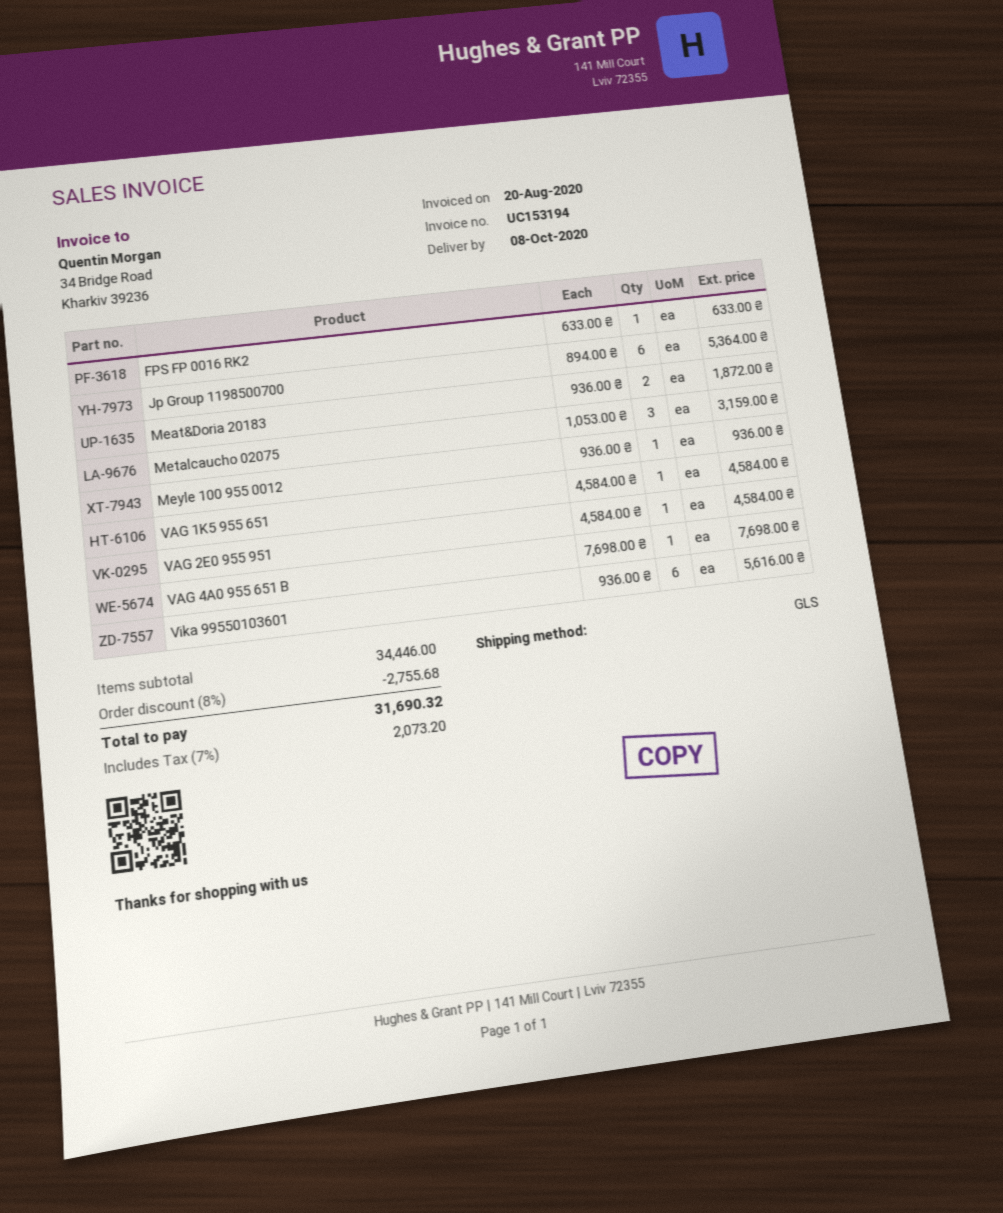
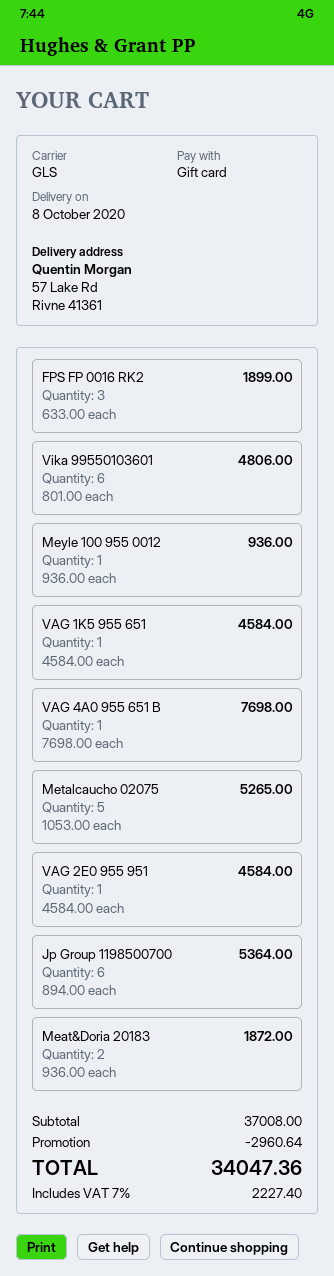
FPS FP 0016 RK2: 1 x 633.00 = 633.00 -> 3 x 633.00 = 1899.00
Metalcaucho 02075: 3 x 1053.00 = 3159.00 -> 5 x 1053.00 = 5265.00
Vika 99550103601: 6 x 936.00 = 5616.00 -> 6 x 801.00 = 4806.00
subtotal: 34446.00 -> 37008.00
discount: 2755.68 -> 2960.64
tax: 7% = 2073.20 -> 7% = 2227.40
total: 31690.32 -> 34047.36

